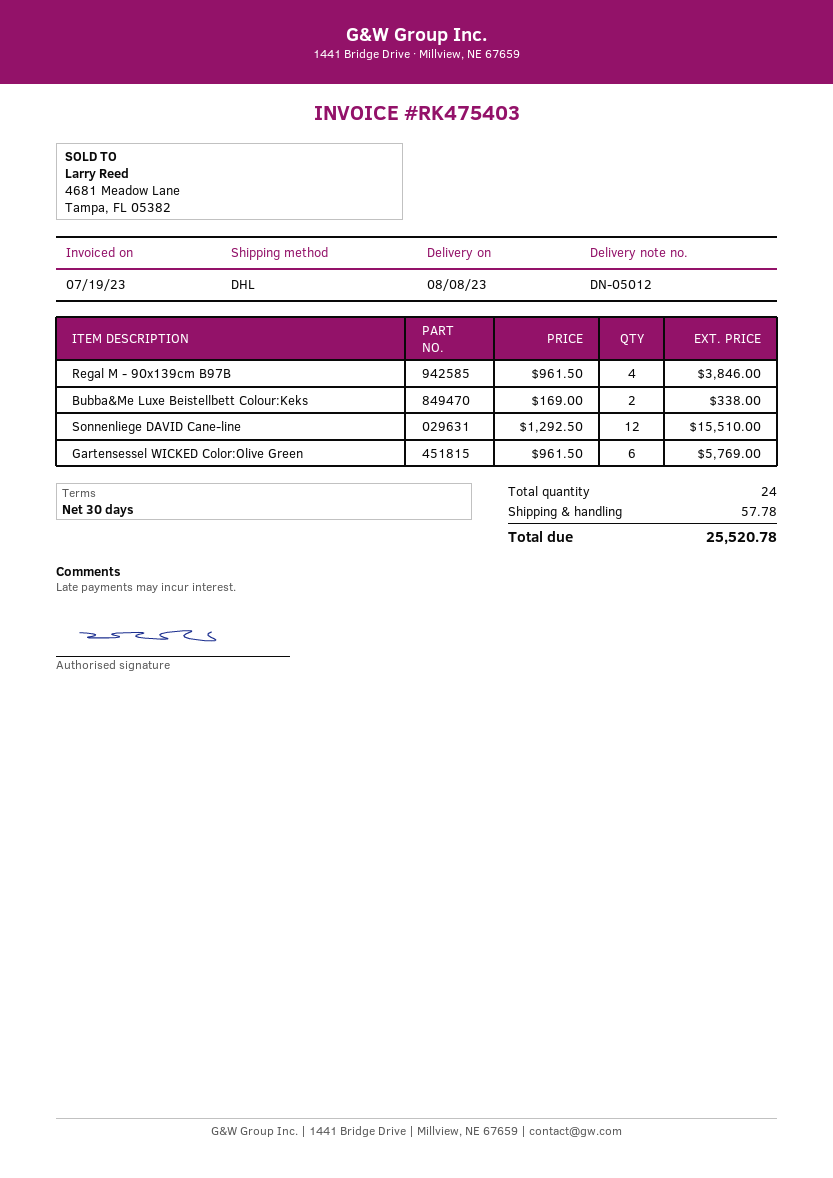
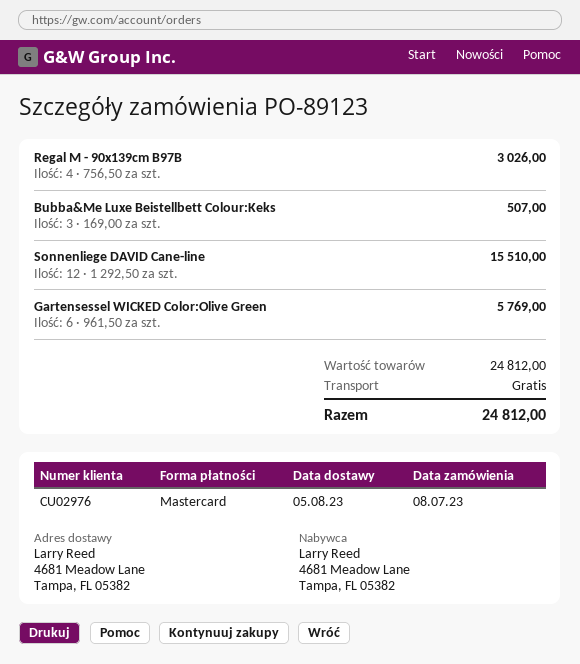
delivery date: 2023-08-08 -> 2023-08-05
Regal M - 90x139cm B97B: 4 x 961.50 = 3846.00 -> 4 x 756.50 = 3026.00
Bubba&Me Luxe Beistellbett Colour:Keks: 2 x 169.00 = 338.00 -> 3 x 169.00 = 507.00
shipping: 57.78 -> 0.00
total: 25520.78 -> 24812.00

